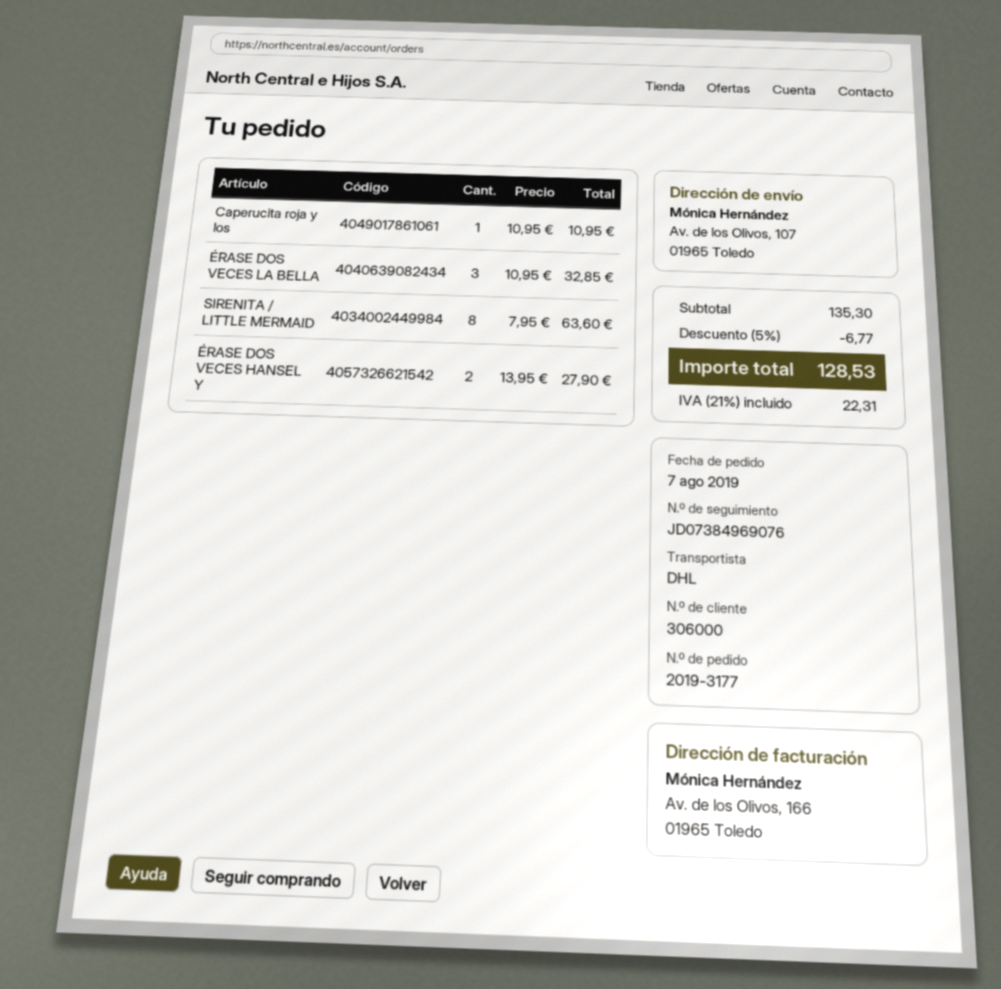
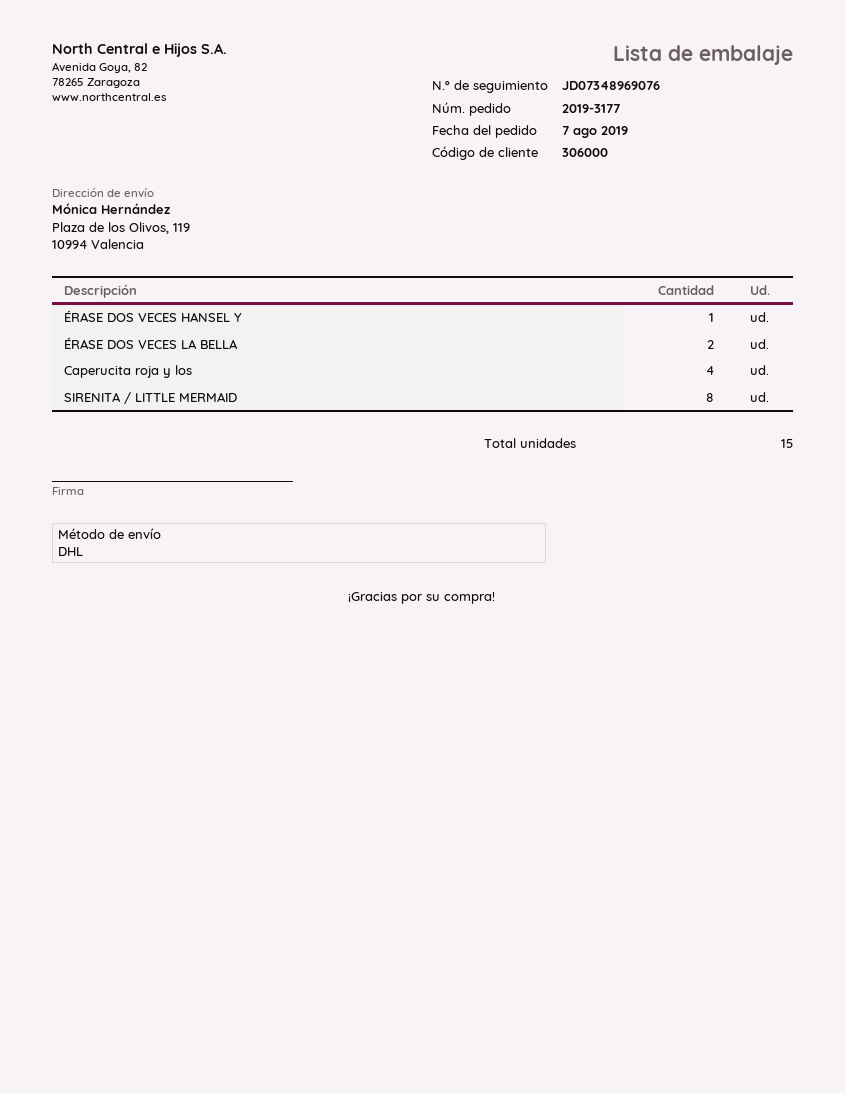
tracking number: JD07384969076 -> JD07348969076
ship to: Av. de los Olivos, 107, 01965 Toledo -> Plaza de los Olivos, 119, 10994 Valencia
Caperucita roja y los: 1 -> 4
ÉRASE DOS VECES LA BELLA: 3 -> 2
ÉRASE DOS VECES HANSEL Y: 2 -> 1

